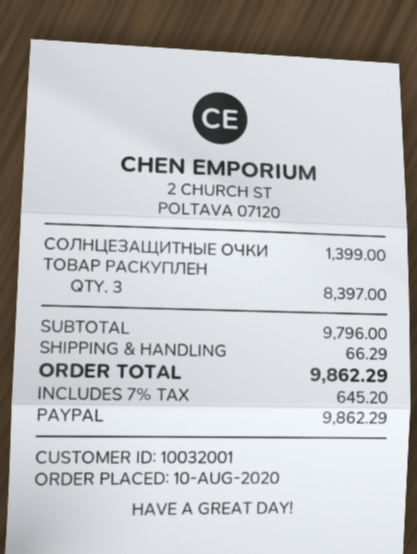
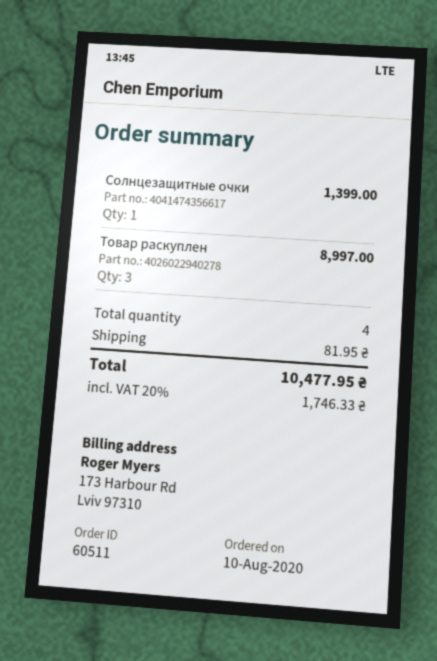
ТОВАР РАСКУПЛЕН: 3 for 8397.00 -> 3 for 8997.00
shipping: 66.29 -> 81.95
tax: 7% = 645.20 -> 20% = 1746.33
total: 9862.29 -> 10477.95

